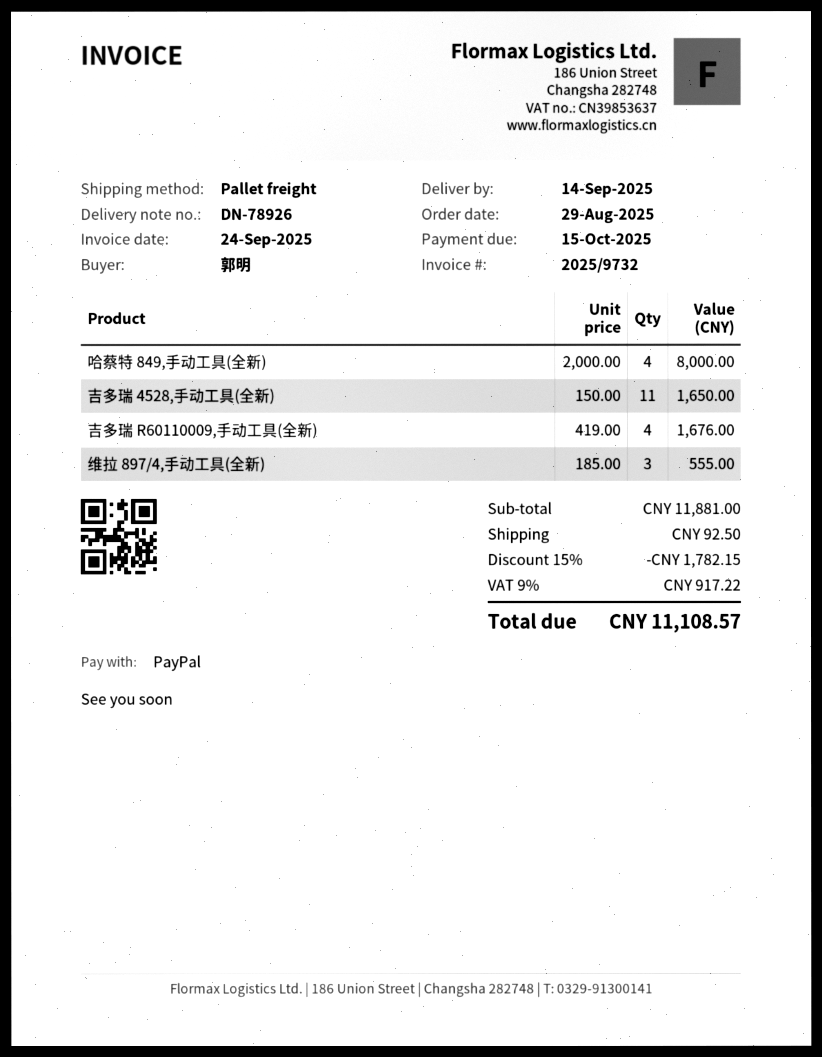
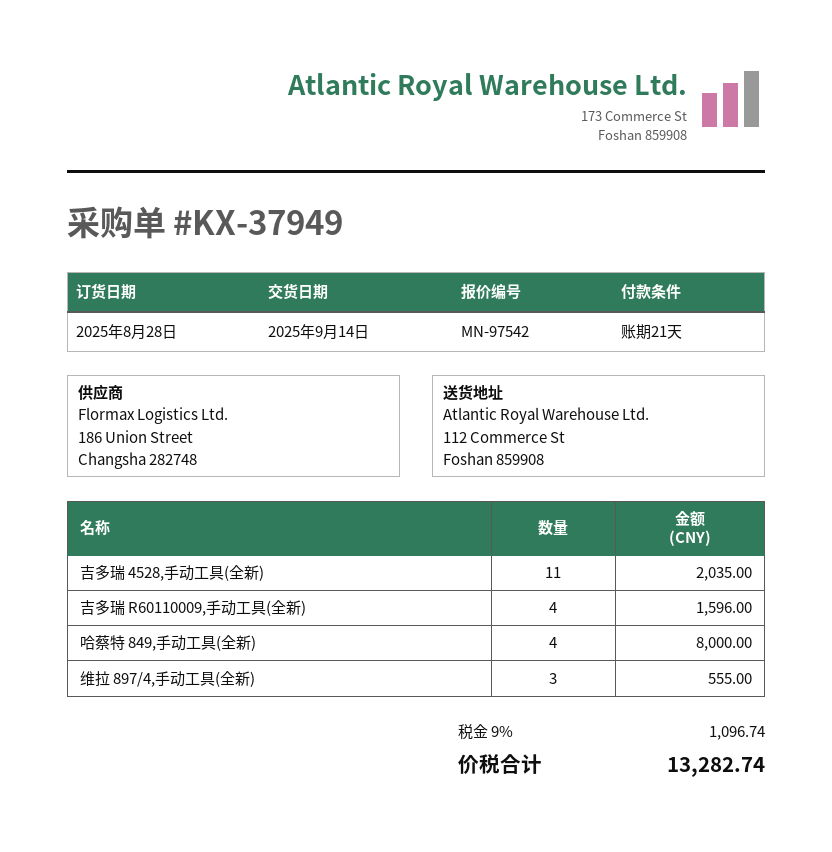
order date: 2025-08-29 -> 2025-08-28
吉多瑞 4528,手动工具(全新): 11 for 1650.00 -> 11 for 2035.00
吉多瑞 R60110009,手动工具(全新): 4 for 1676.00 -> 4 for 1596.00
discount: 15% = 1782.15 -> none
shipping: 92.50 -> none
tax: 9% = 917.22 -> 9% = 1096.74
total: 11108.57 -> 13282.74

